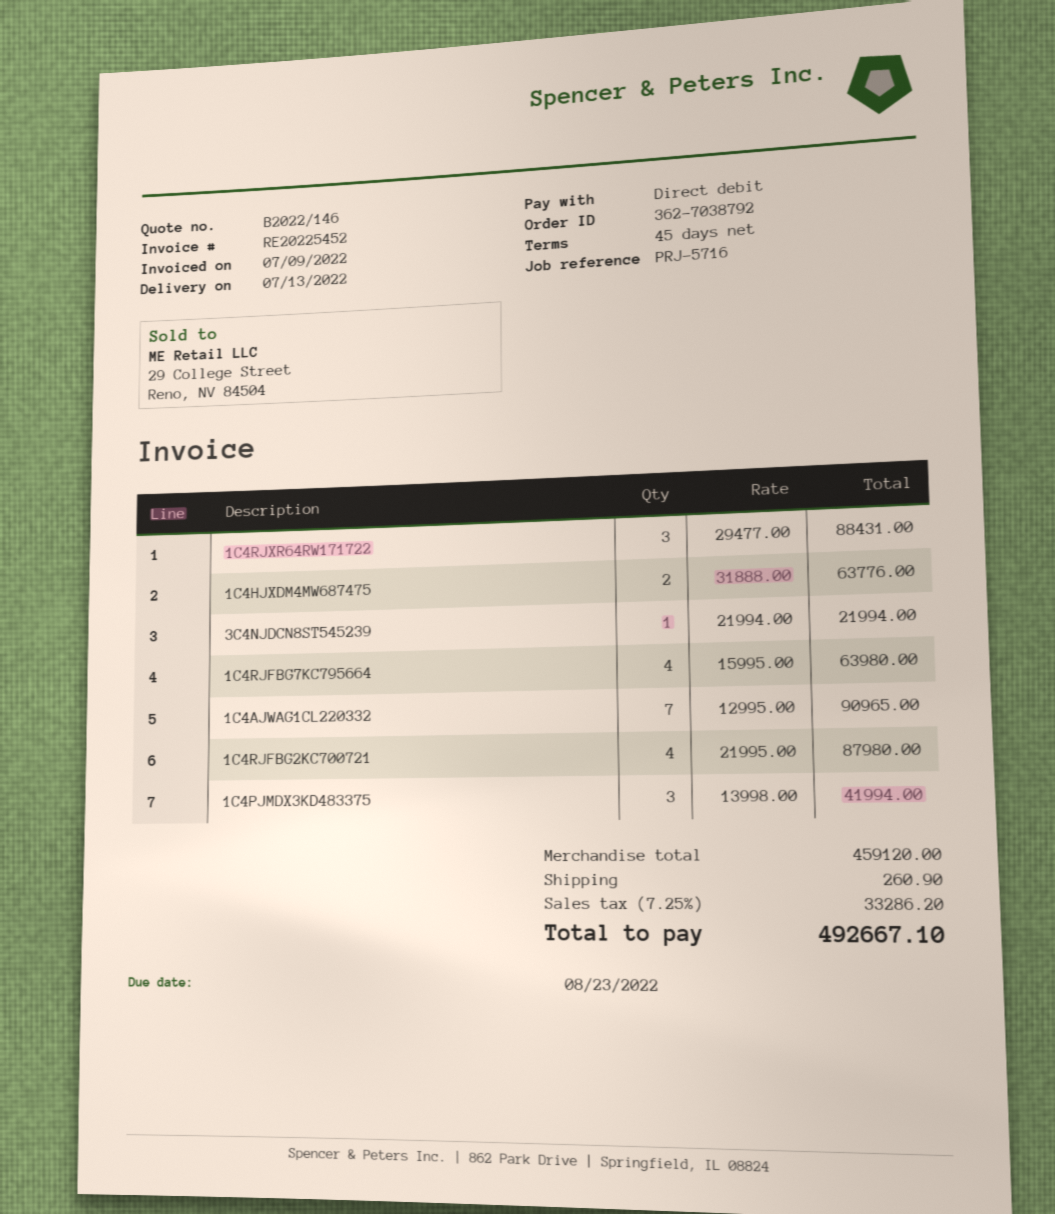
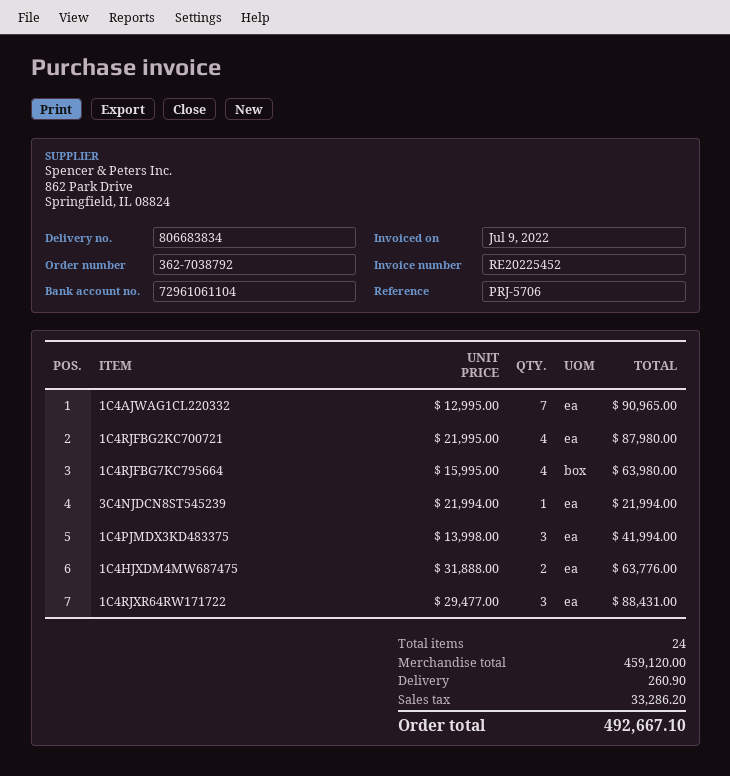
reference: PRJ-5716 -> PRJ-5706

